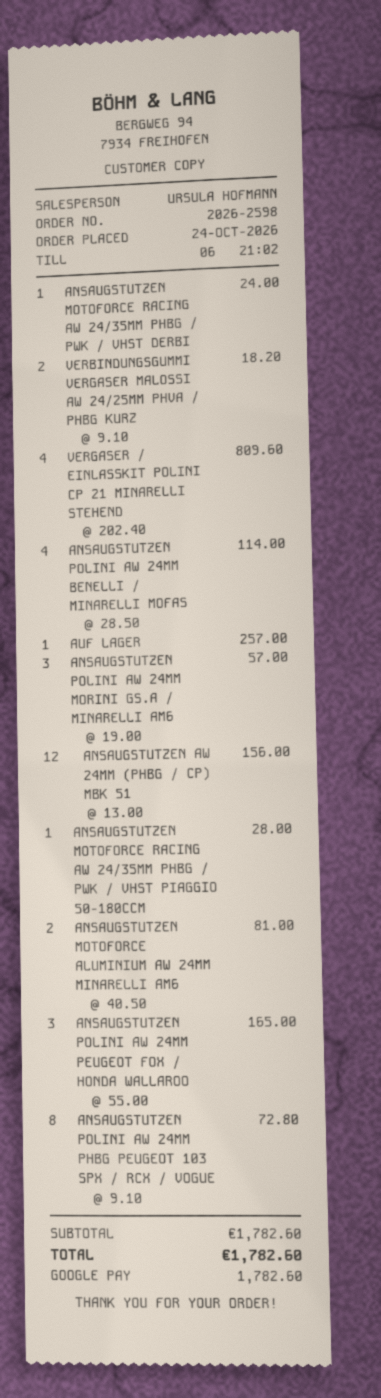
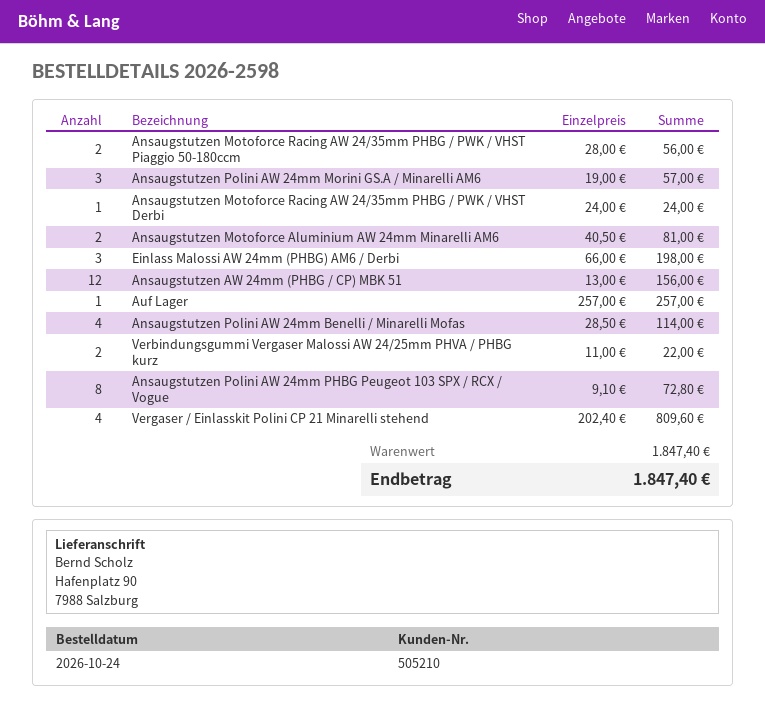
VERBINDUNGSGUMMI VERGASER MALOSSI AW 24/25MM PHVA / PHBG KURZ: 2 x 9.10 = 18.20 -> 2 x 11.00 = 22.00
ANSAUGSTUTZEN MOTOFORCE RACING AW 24/35MM PHBG / PWK / VHST PIAGGIO 50-180CCM: 1 x 28.00 = 28.00 -> 2 x 28.00 = 56.00
ANSAUGSTUTZEN POLINI AW 24MM PEUGEOT FOX / HONDA WALLAROO: 3 x 55.00 = 165.00 -> none
Einlass Malossi AW 24mm (PHBG) AM6 / Derbi: none -> 3 x 66.00 = 198.00
subtotal: 1782.60 -> 1847.40
total: 1782.60 -> 1847.40

